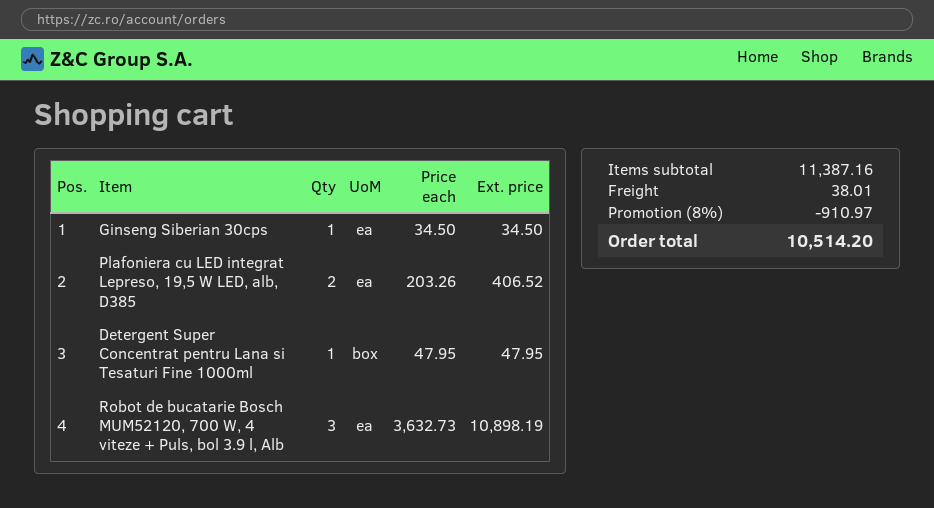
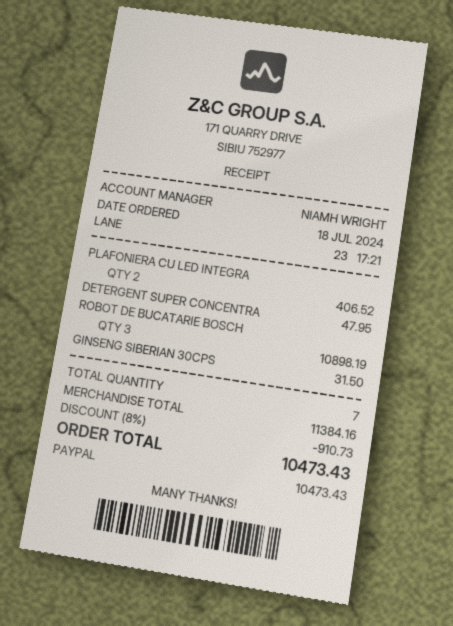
Ginseng Siberian 30cps: 1 for 34.50 -> 1 for 31.50
subtotal: 11387.16 -> 11384.16
discount: 8% = 910.97 -> 8% = 910.73
shipping: 38.01 -> none
total: 10514.20 -> 10473.43

